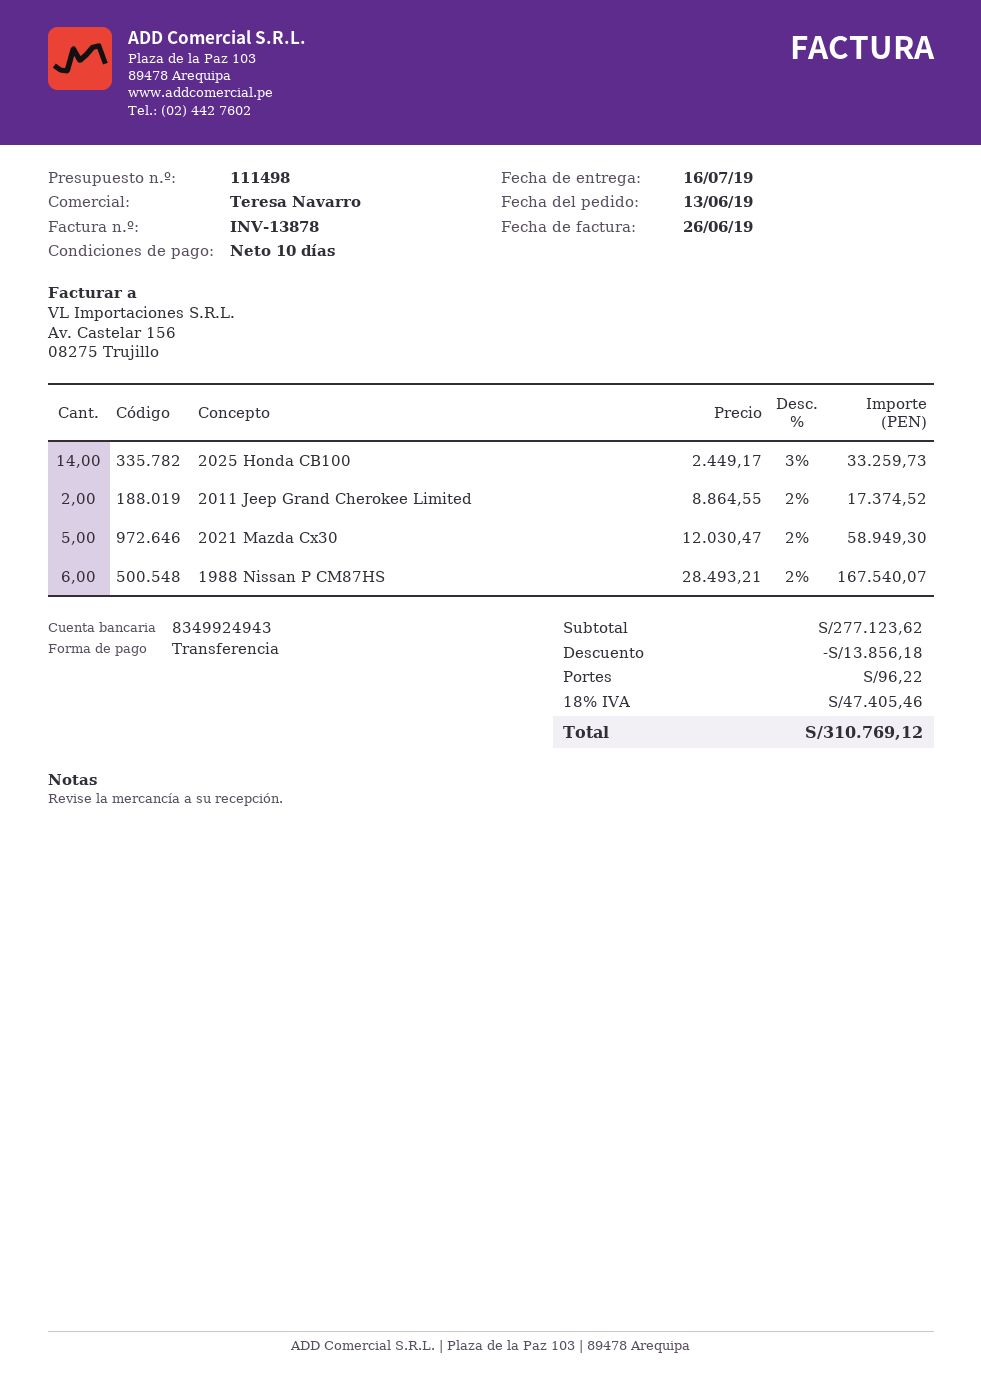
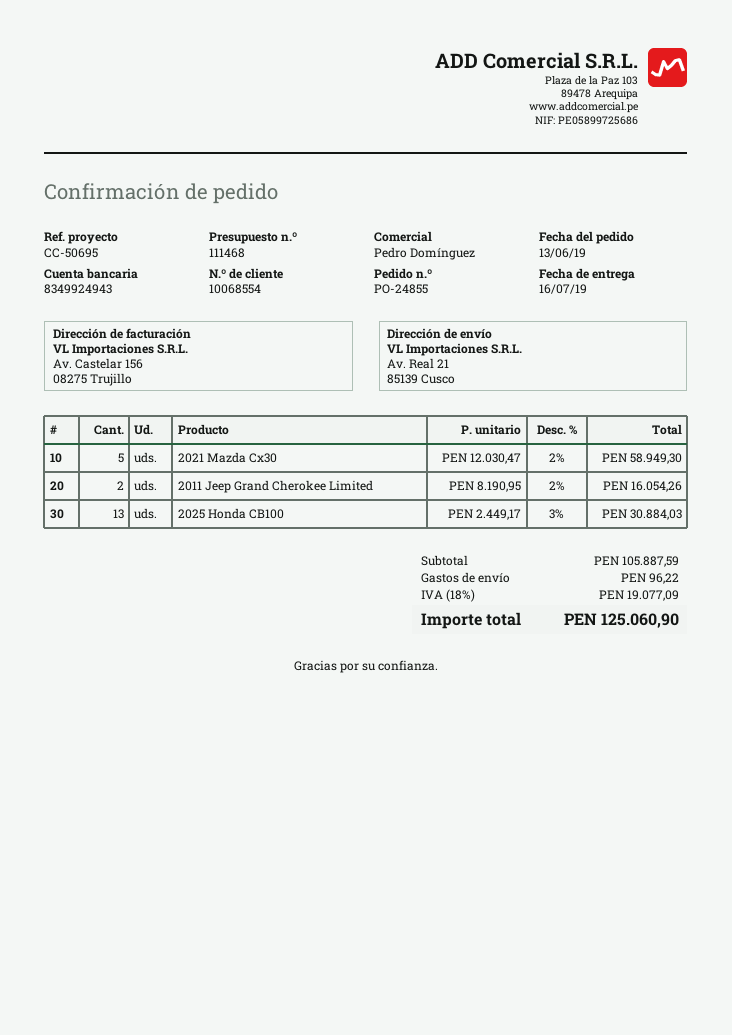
quote number: 111498 -> 111468
sales rep: Teresa Navarro -> Pedro Domínguez
2025 Honda CB100: 14 x 2449.17 - 3% = 33259.73 -> 13 x 2449.17 - 3% = 30884.03
2011 Jeep Grand Cherokee Limited: 2 x 8864.55 - 2% = 17374.52 -> 2 x 8190.95 - 2% = 16054.26
1988 Nissan P CM87HS: 6 x 28493.21 - 2% = 167540.07 -> none
subtotal: 277123.62 -> 105887.59
discount: 13856.18 -> none
tax: 18% = 47405.46 -> 18% = 19077.09
total: 310769.12 -> 125060.90

